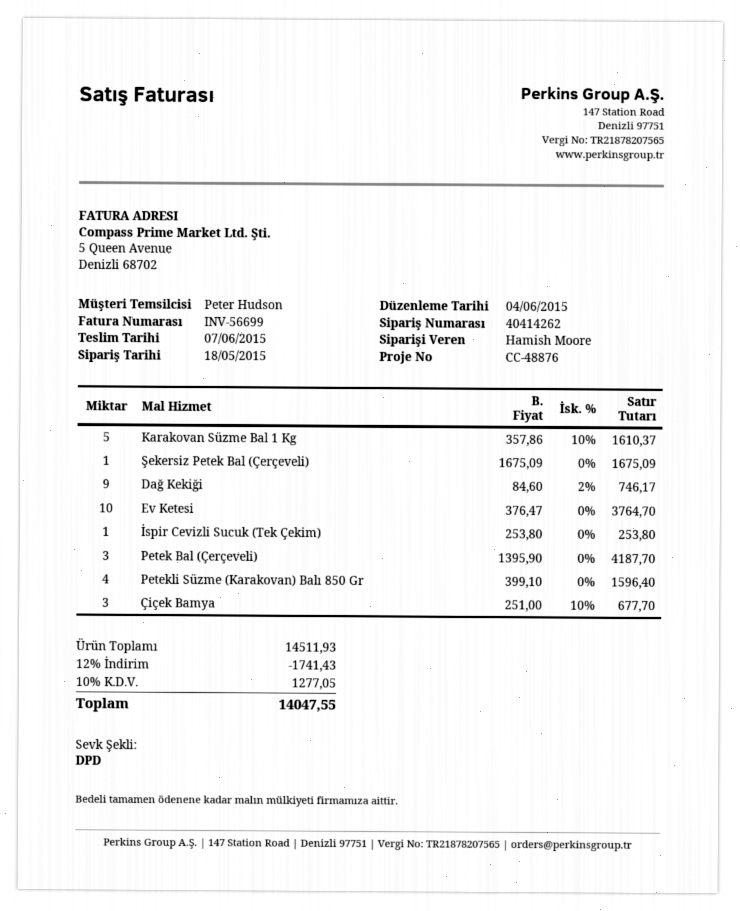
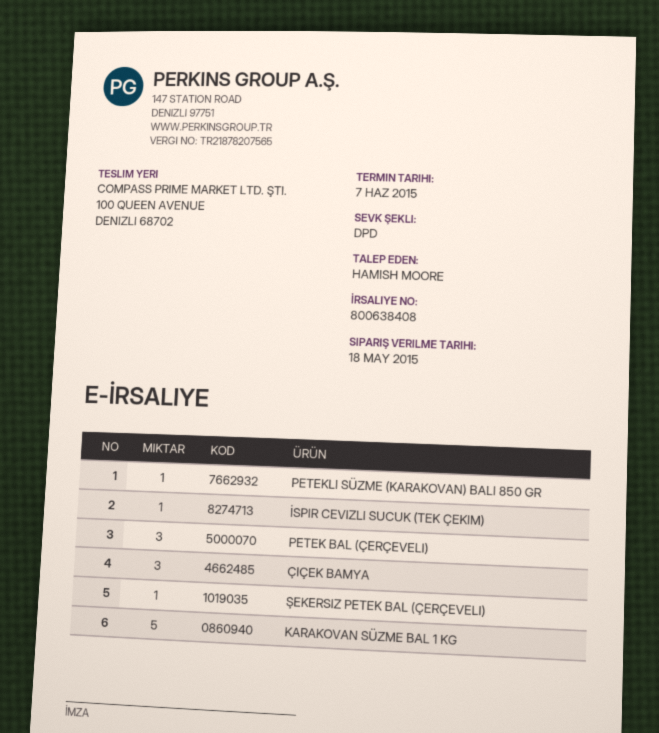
Dağ Kekiği: 9 -> none
Ev Ketesi: 10 -> none
Petekli Süzme (Karakovan) Balı 850 Gr: 4 -> 1

